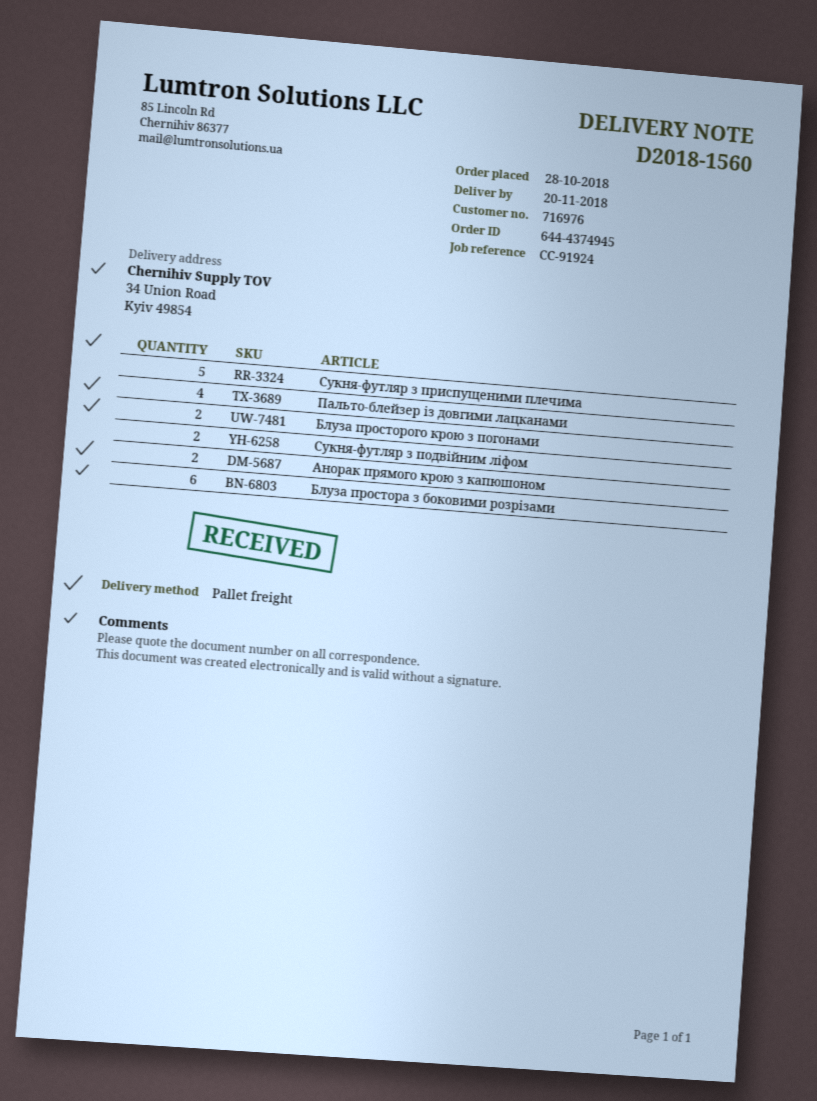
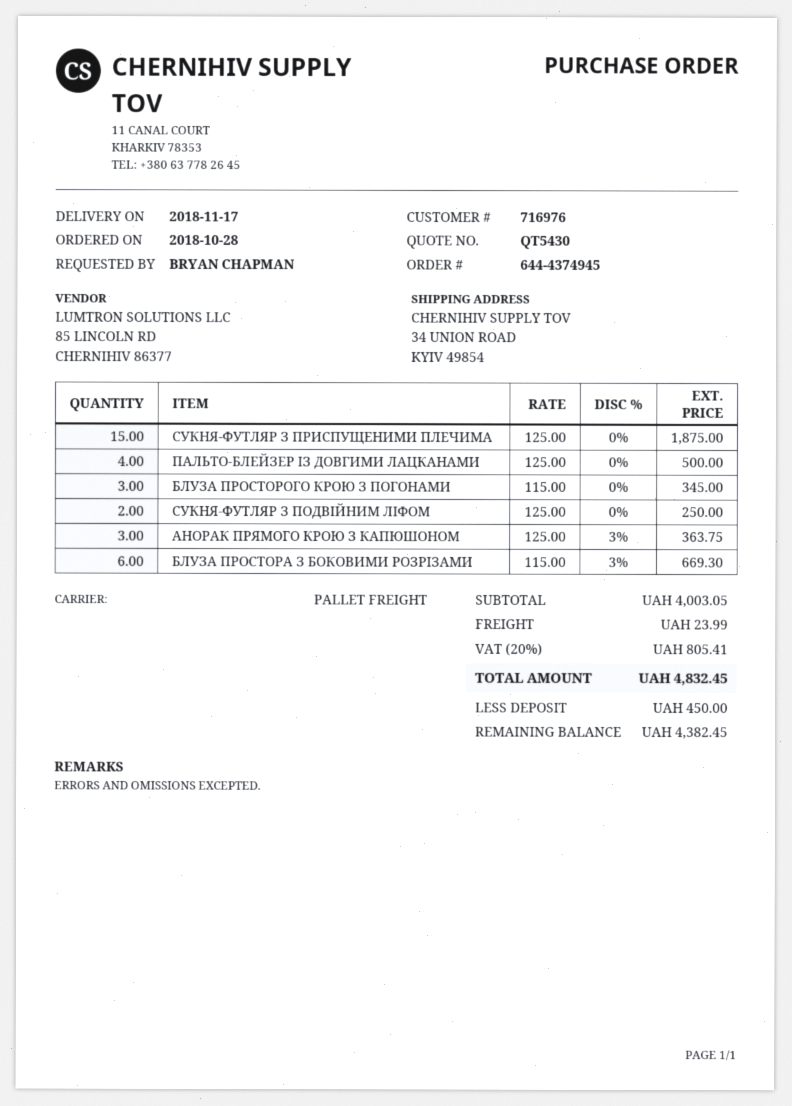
delivery date: 2018-11-20 -> 2018-11-17
Сукня-футляр з приспущеними плечима: 5 -> 15
Блуза просторого крою з погонами: 2 -> 3
Анорак прямого крою з капюшоном: 2 -> 3

